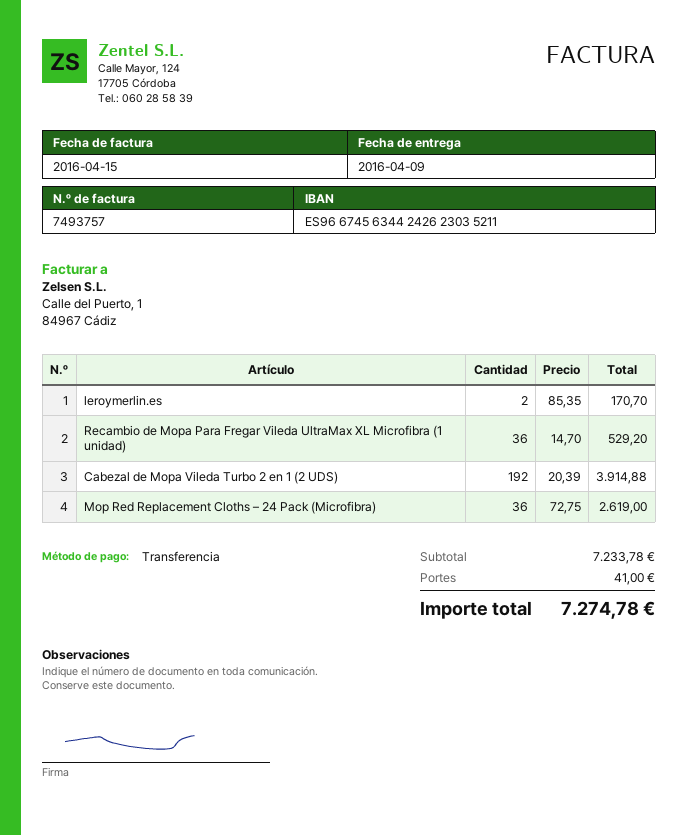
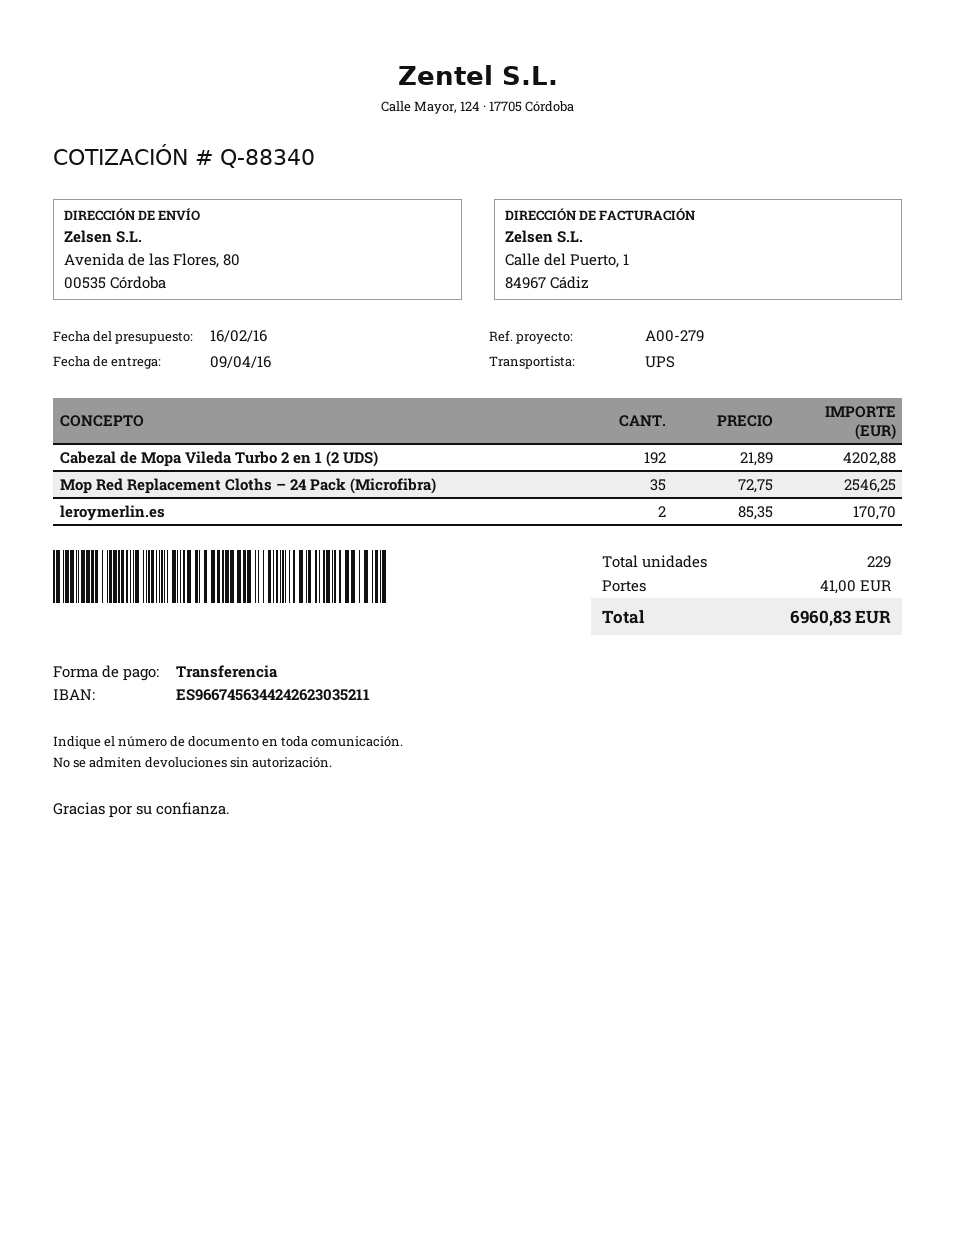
Recambio de Mopa Para Fregar Vileda UltraMax XL Microfibra (1 unidad): 36 x 14.70 = 529.20 -> none
Cabezal de Mopa Vileda Turbo 2 en 1 (2 UDS): 192 x 20.39 = 3914.88 -> 192 x 21.89 = 4202.88
Mop Red Replacement Cloths – 24 Pack (Microfibra): 36 x 72.75 = 2619.00 -> 35 x 72.75 = 2546.25
total: 7274.78 -> 6960.83

